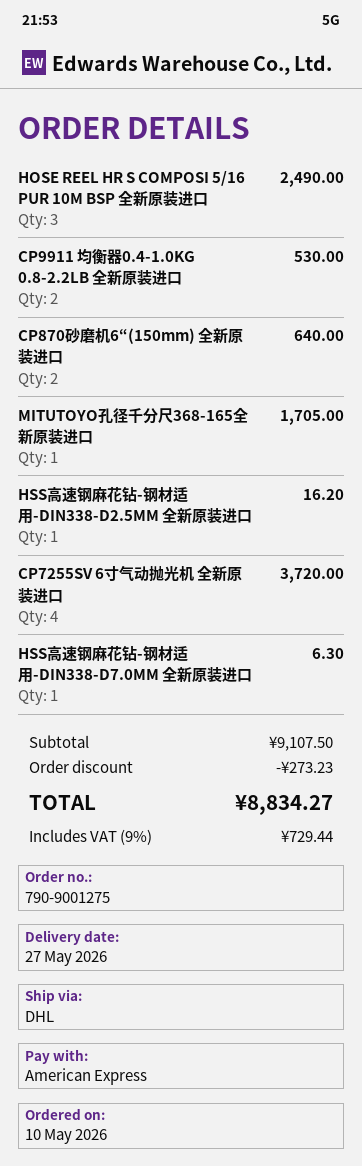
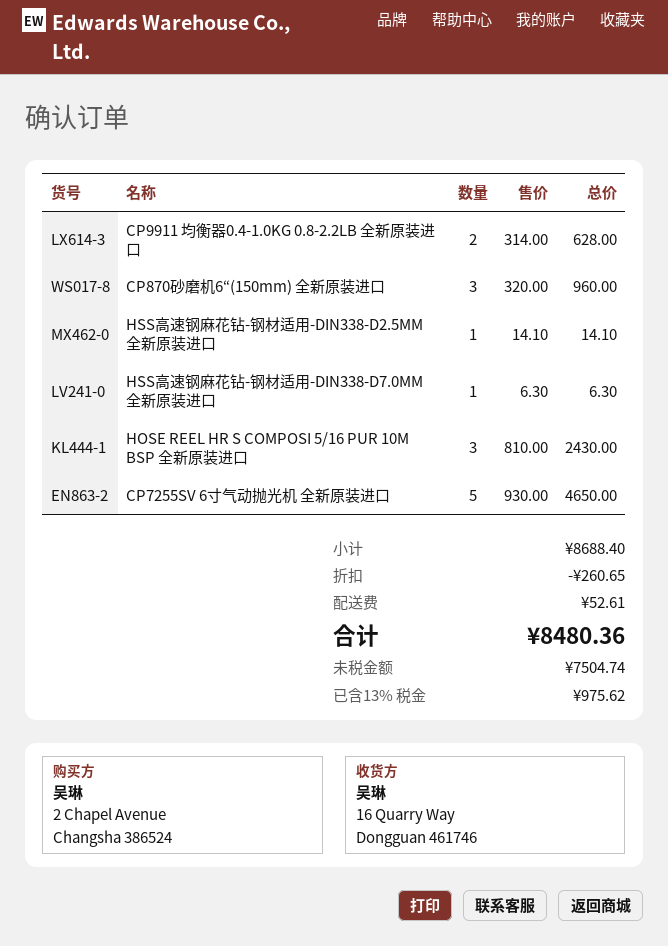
HOSE REEL HR S COMPOSI 5/16 PUR 10M BSP 全新原装进口: 3 for 2490.00 -> 3 for 2430.00
CP9911 均衡器0.4-1.0KG 0.8-2.2LB 全新原装进口: 2 for 530.00 -> 2 for 628.00
CP870砂磨机6“(150mm) 全新原装进口: 2 for 640.00 -> 3 for 960.00
MITUTOYO孔径千分尺368-165全新原装进口: 1 for 1705.00 -> none
HSS高速钢麻花钻-钢材适用-DIN338-D2.5MM 全新原装进口: 1 for 16.20 -> 1 for 14.10
CP7255SV 6寸气动抛光机 全新原装进口: 4 for 3720.00 -> 5 for 4650.00
subtotal: 9107.50 -> 8688.40
discount: 273.23 -> 260.65
shipping: none -> 52.61
tax: 9% = 729.44 -> 13% = 975.62
total: 8834.27 -> 8480.36

